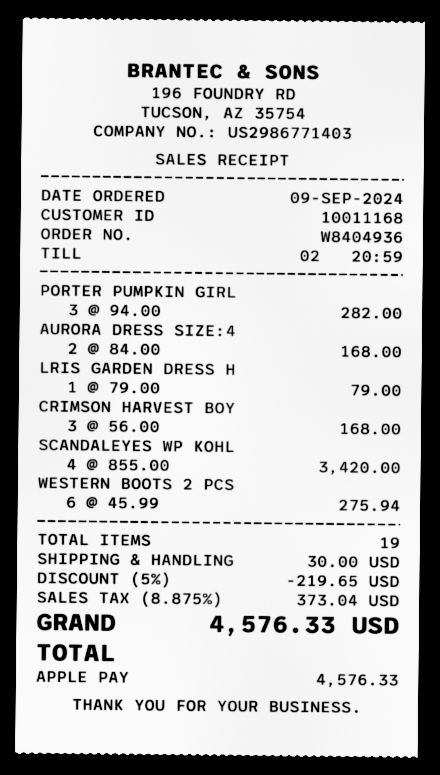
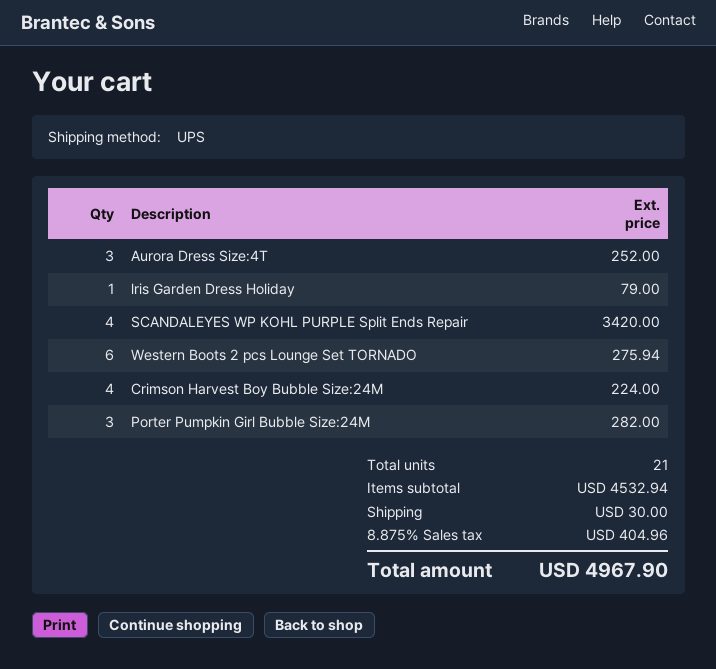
AURORA DRESS SIZE:4: 2 for 168.00 -> 3 for 252.00
CRIMSON HARVEST BOY: 3 for 168.00 -> 4 for 224.00
total quantity: 19 -> 21
discount: 5% = 219.65 -> none
tax: 8.875% = 373.04 -> 8.875% = 404.96
total: 4576.33 -> 4967.90

